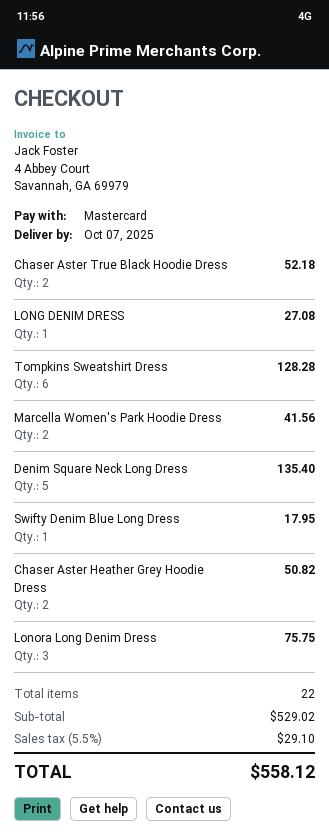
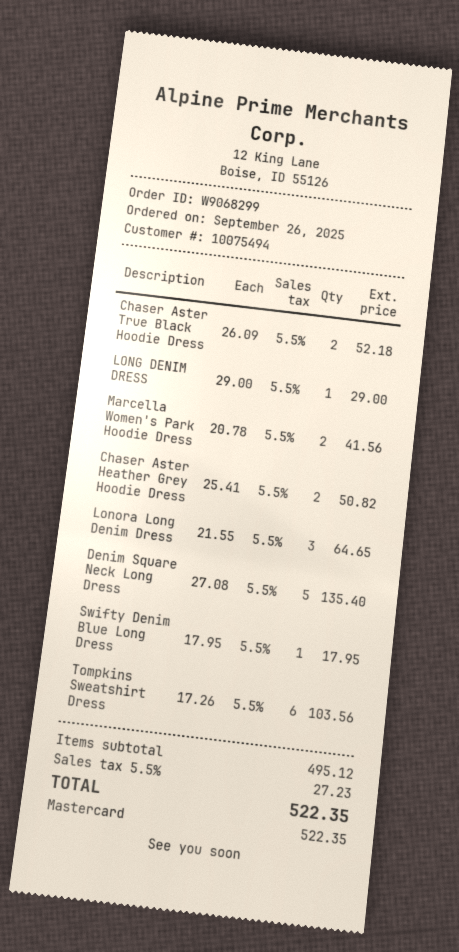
LONG DENIM DRESS: 1 for 27.08 -> 1 for 29.00
Tompkins Sweatshirt Dress: 6 for 128.28 -> 6 for 103.56
Lonora Long Denim Dress: 3 for 75.75 -> 3 for 64.65
subtotal: 529.02 -> 495.12
tax: 5.5% = 29.10 -> 5.5% = 27.23
total: 558.12 -> 522.35

